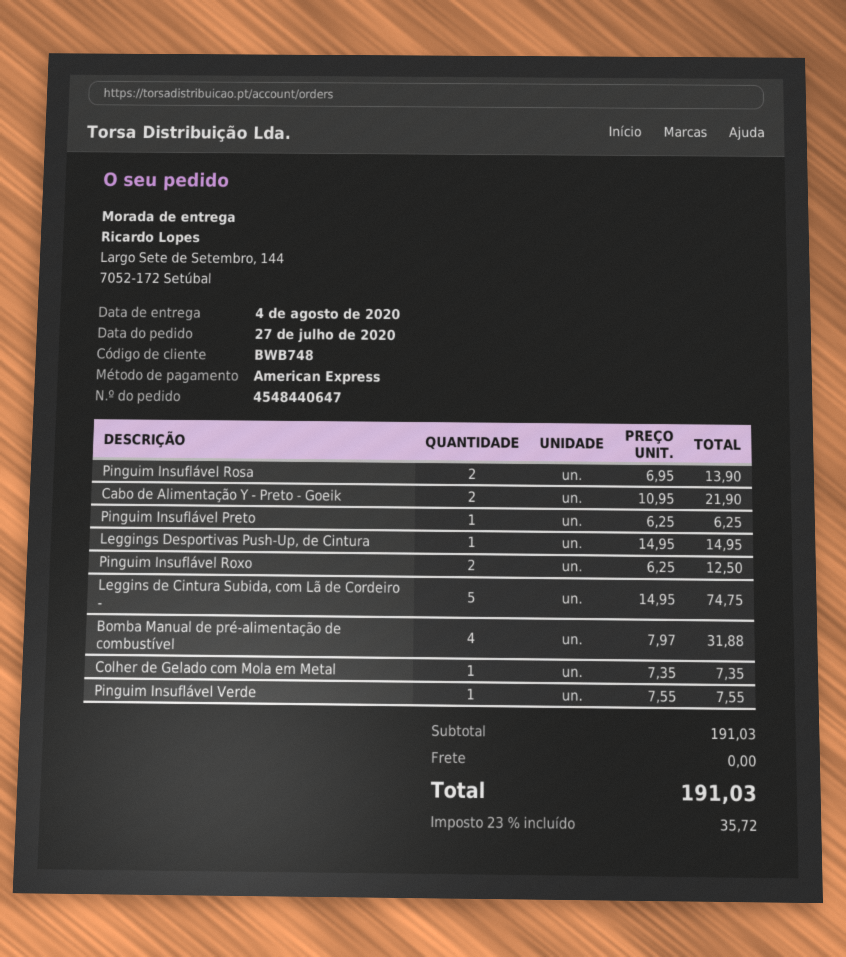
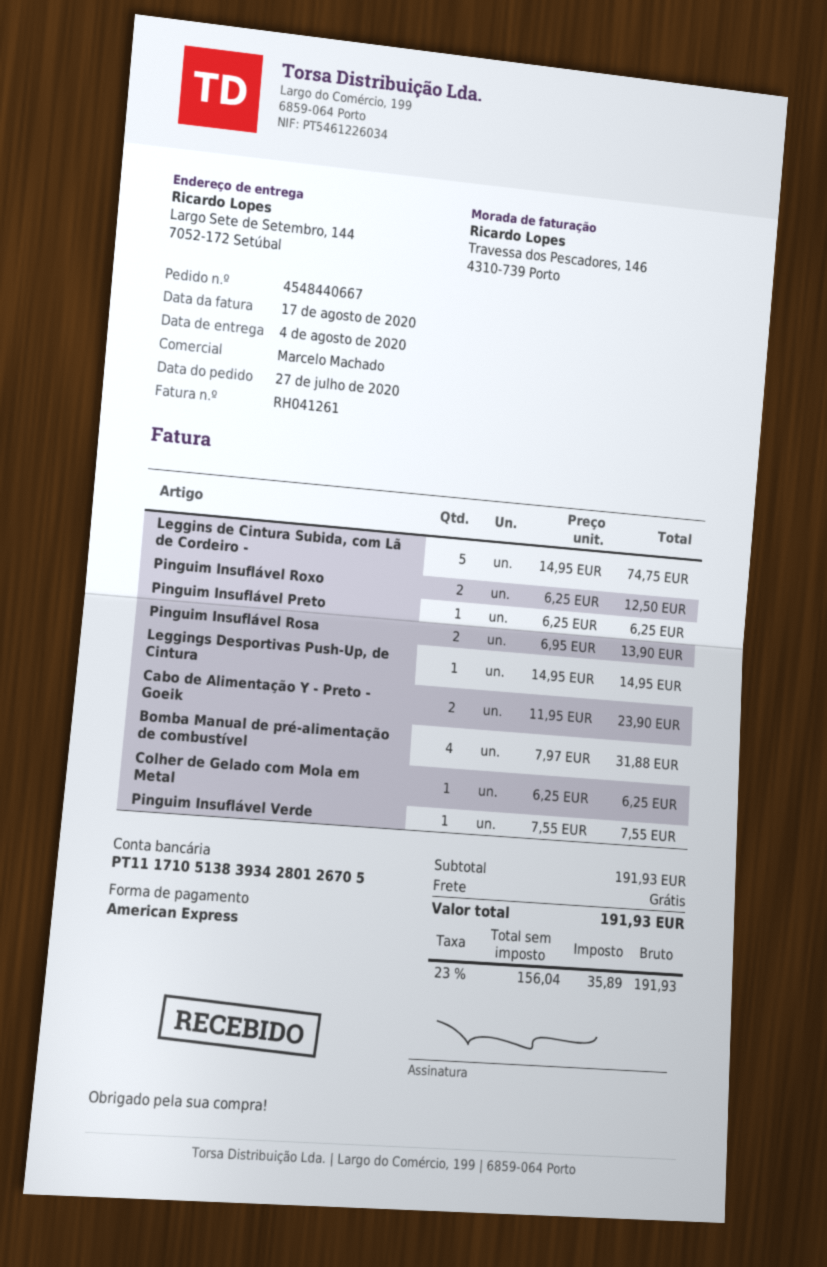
order number: 4548440647 -> 4548440667
Cabo de Alimentação Y - Preto - Goeik: 2 x 10.95 = 21.90 -> 2 x 11.95 = 23.90
Colher de Gelado com Mola em Metal: 1 x 7.35 = 7.35 -> 1 x 6.25 = 6.25
subtotal: 191.03 -> 191.93
tax: 23% = 35.72 -> 23% = 35.89
total: 191.03 -> 191.93

